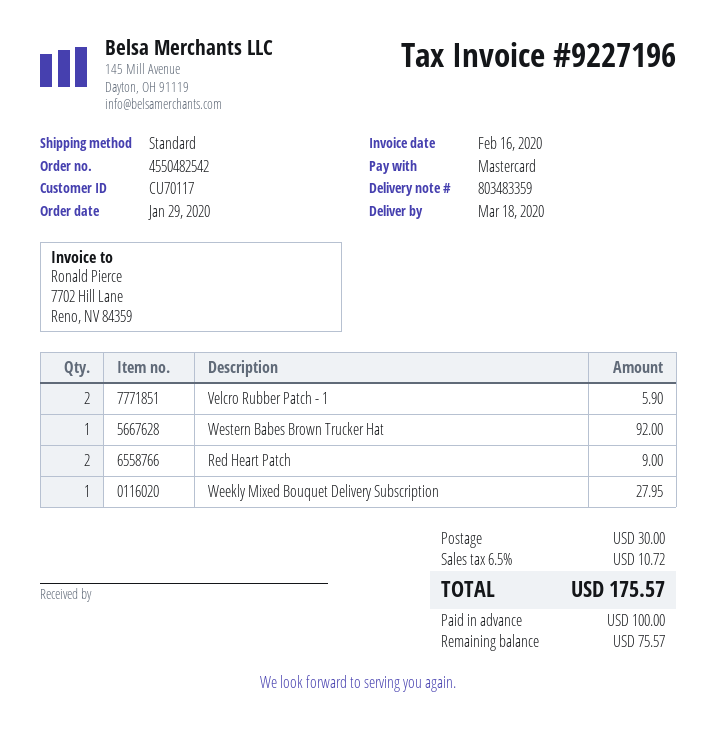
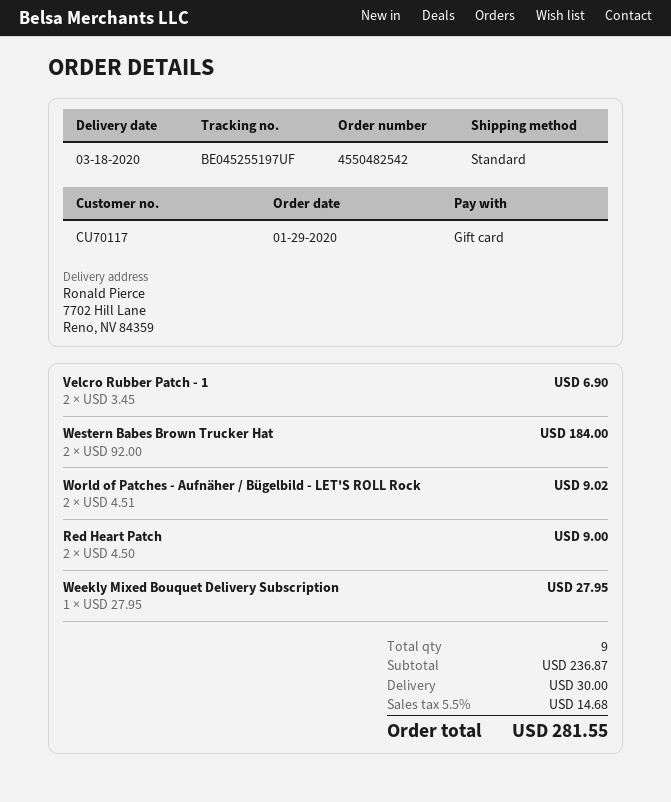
payment method: Mastercard -> gift card
Velcro Rubber Patch - 1: 2 for 5.90 -> 2 for 6.90
Western Babes Brown Trucker Hat: 1 for 92.00 -> 2 for 184.00
World of Patches - Aufnäher / Bügelbild - LET'S ROLL Rock: none -> 2 for 9.02
tax: 6.5% = 10.72 -> 5.5% = 14.68
total: 175.57 -> 281.55

